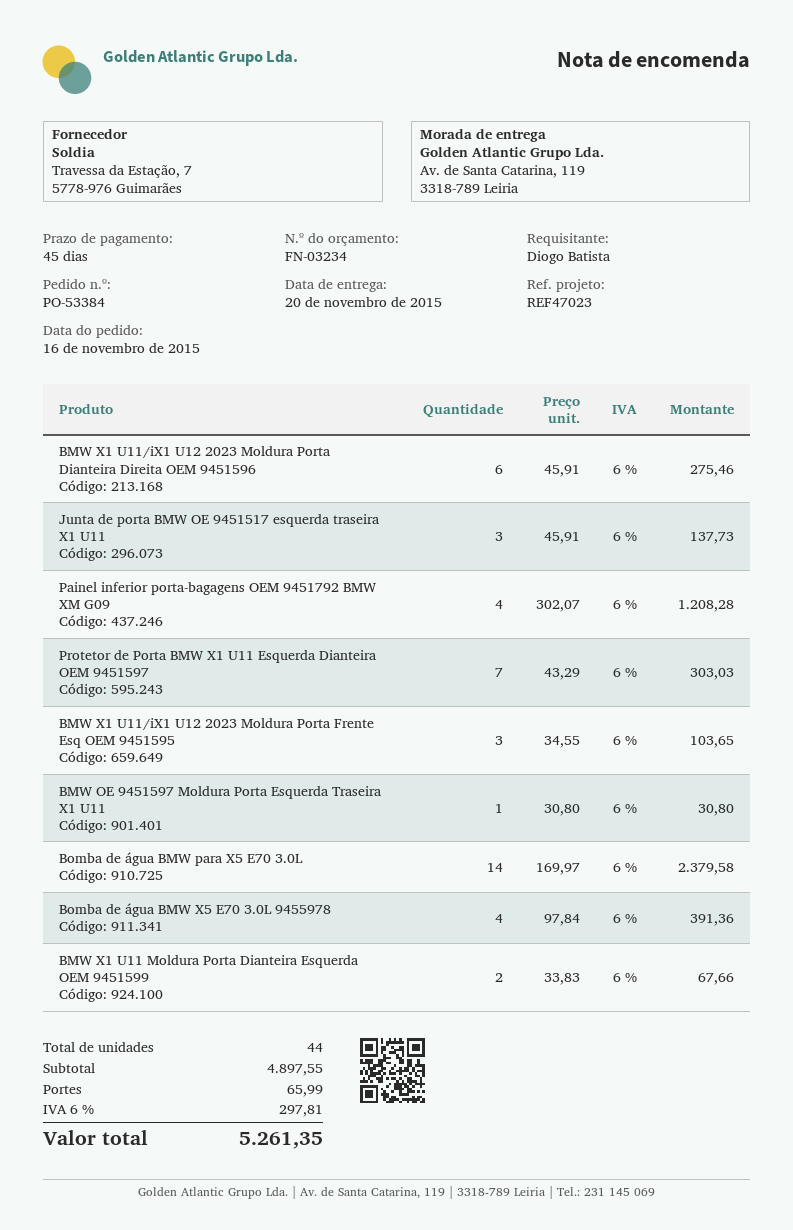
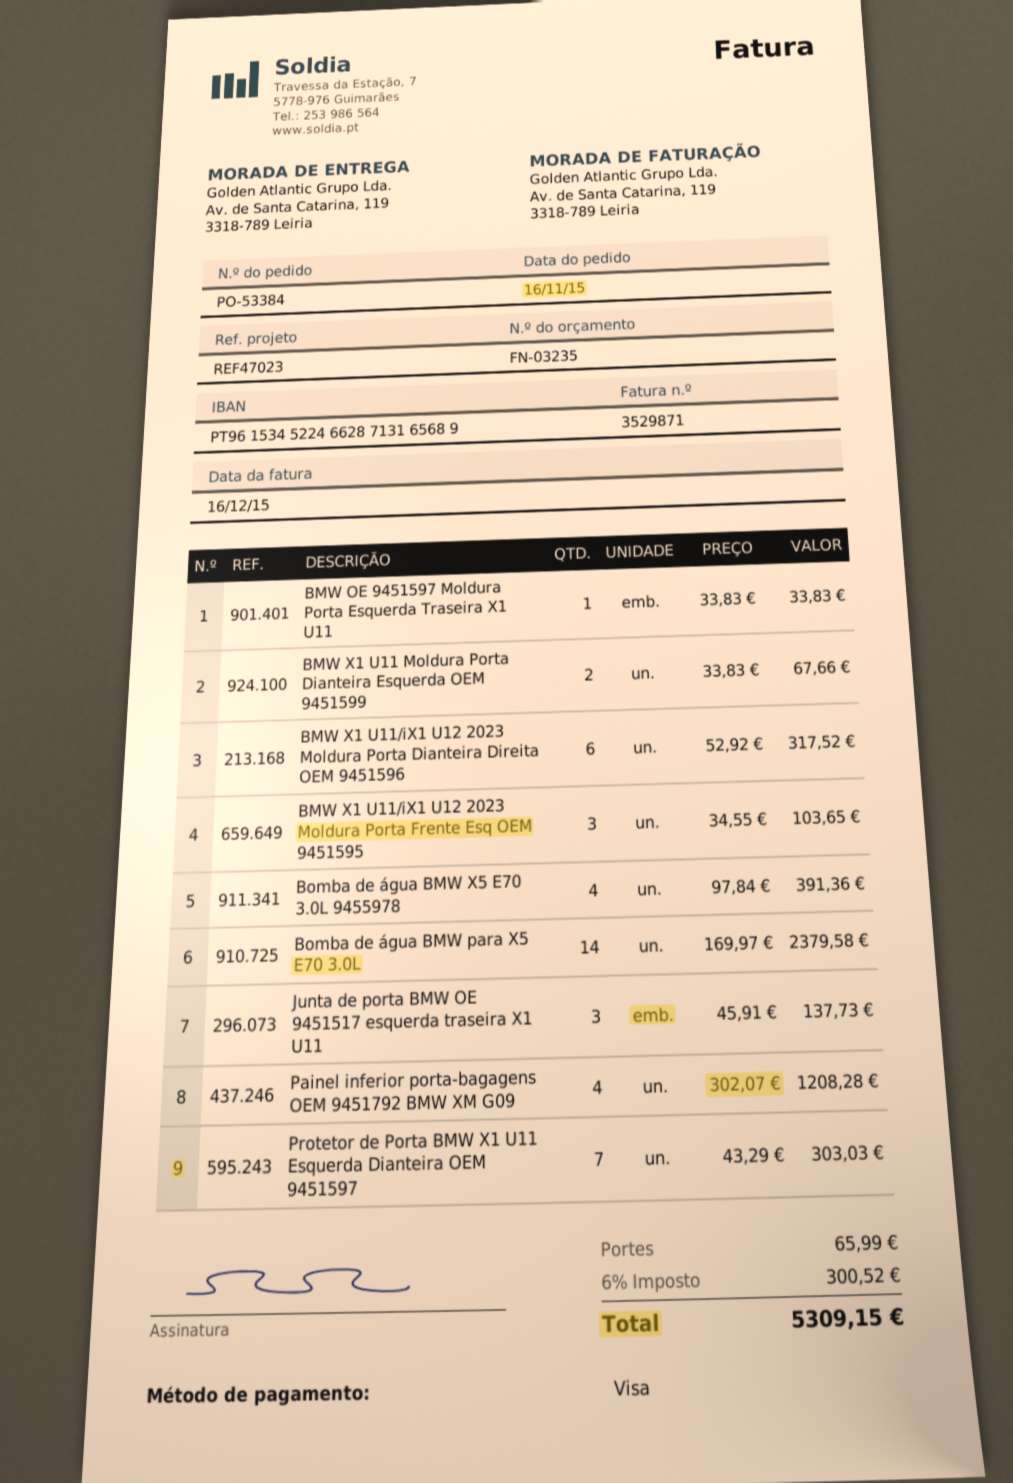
quote number: FN-03234 -> FN-03235
BMW X1 U11/iX1 U12 2023 Moldura Porta Dianteira Direita OEM 9451596: 6 x 45.91 = 275.46 -> 6 x 52.92 = 317.52
BMW OE 9451597 Moldura Porta Esquerda Traseira X1 U11: 1 x 30.80 = 30.80 -> 1 x 33.83 = 33.83
tax: 6% = 297.81 -> 6% = 300.52
total: 5261.35 -> 5309.15

